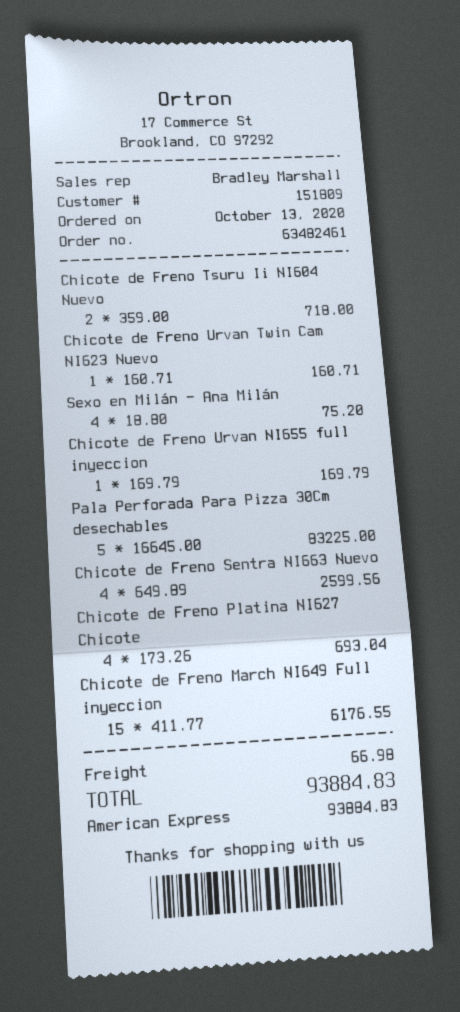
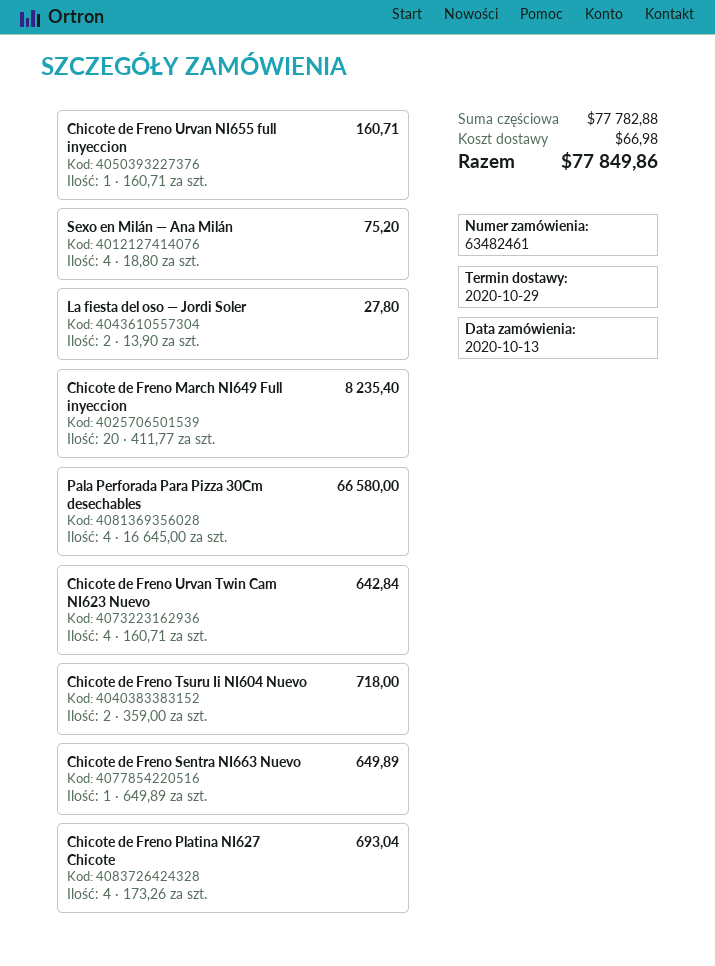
Chicote de Freno Urvan Twin Cam NI623 Nuevo: 1 x 160.71 = 160.71 -> 4 x 160.71 = 642.84
Chicote de Freno Urvan NI655 full inyeccion: 1 x 169.79 = 169.79 -> 1 x 160.71 = 160.71
Pala Perforada Para Pizza 30Cm desechables: 5 x 16645.00 = 83225.00 -> 4 x 16645.00 = 66580.00
Chicote de Freno Sentra NI663 Nuevo: 4 x 649.89 = 2599.56 -> 1 x 649.89 = 649.89
Chicote de Freno March NI649 Full inyeccion: 15 x 411.77 = 6176.55 -> 20 x 411.77 = 8235.40
La fiesta del oso — Jordi Soler: none -> 2 x 13.90 = 27.80
total: 93884.83 -> 77849.86

